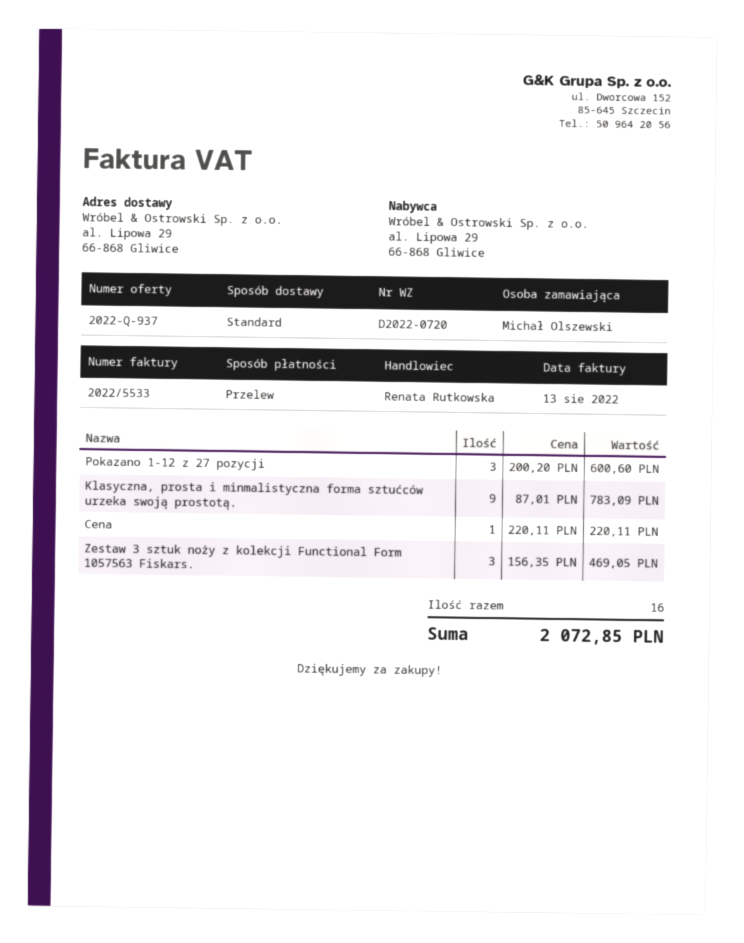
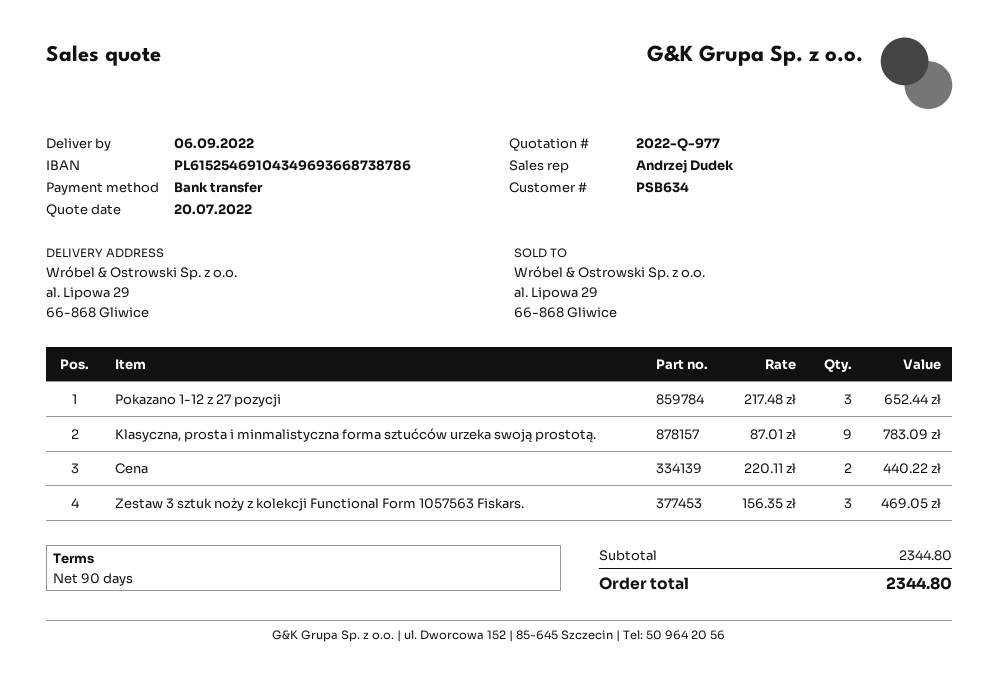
quote number: 2022-Q-937 -> 2022-Q-977
sales rep: Renata Rutkowska -> Andrzej Dudek
Pokazano 1-12 z 27 pozycji: 3 x 200.20 = 600.60 -> 3 x 217.48 = 652.44
Cena: 1 x 220.11 = 220.11 -> 2 x 220.11 = 440.22
total: 2072.85 -> 2344.80

